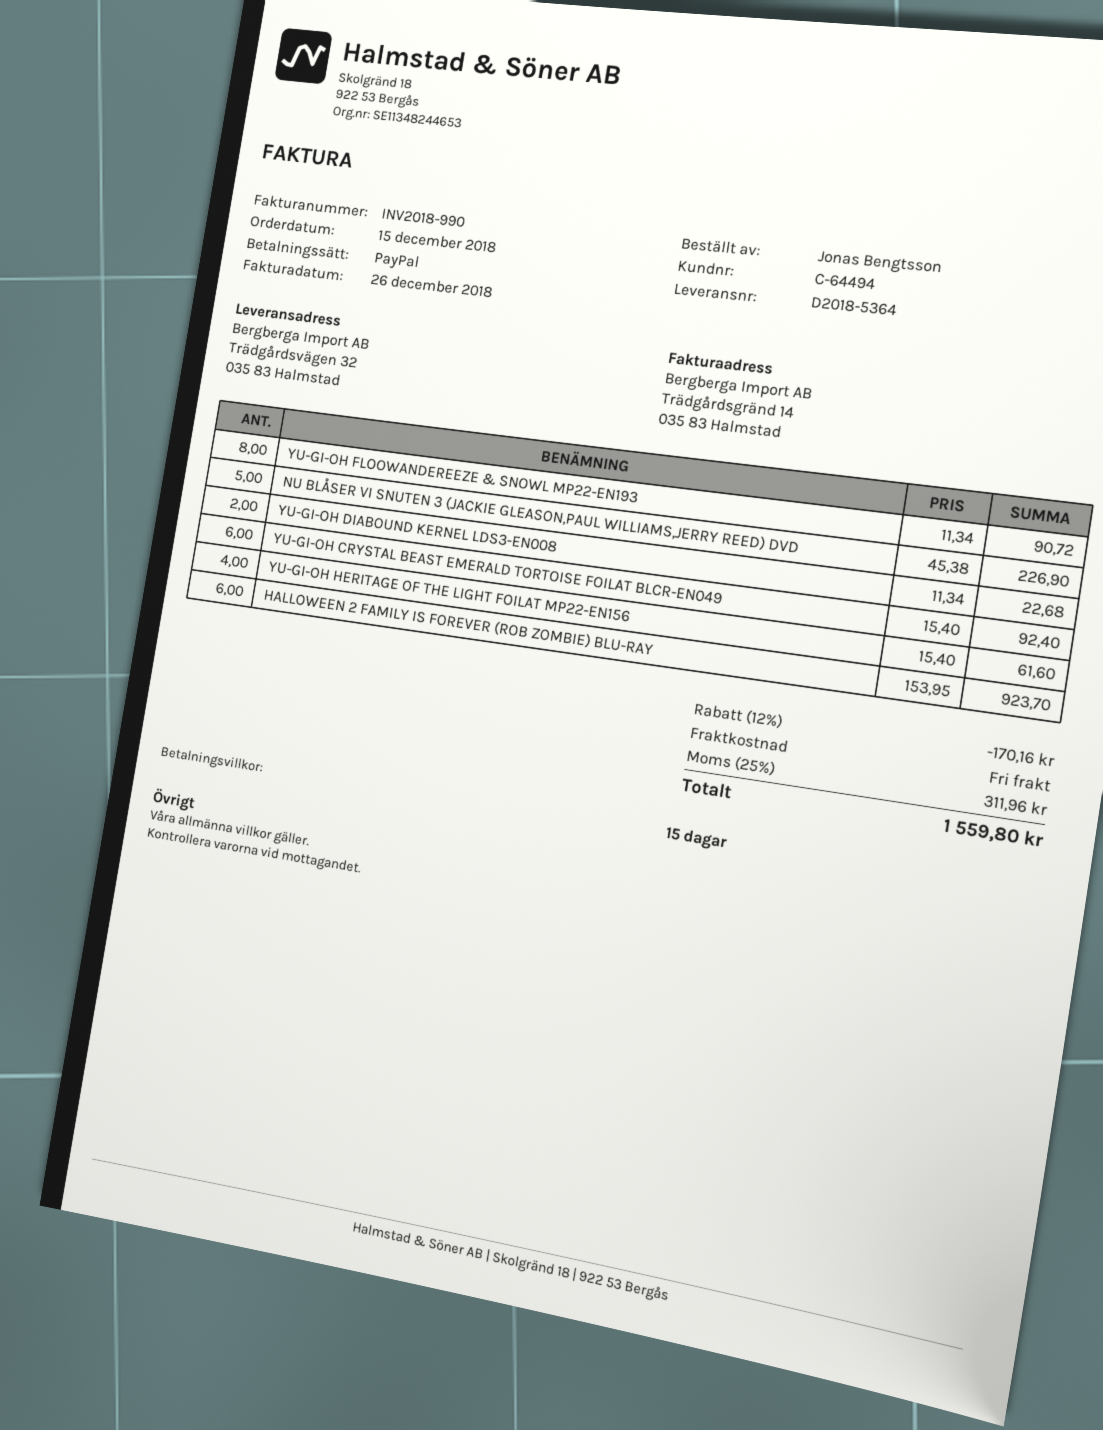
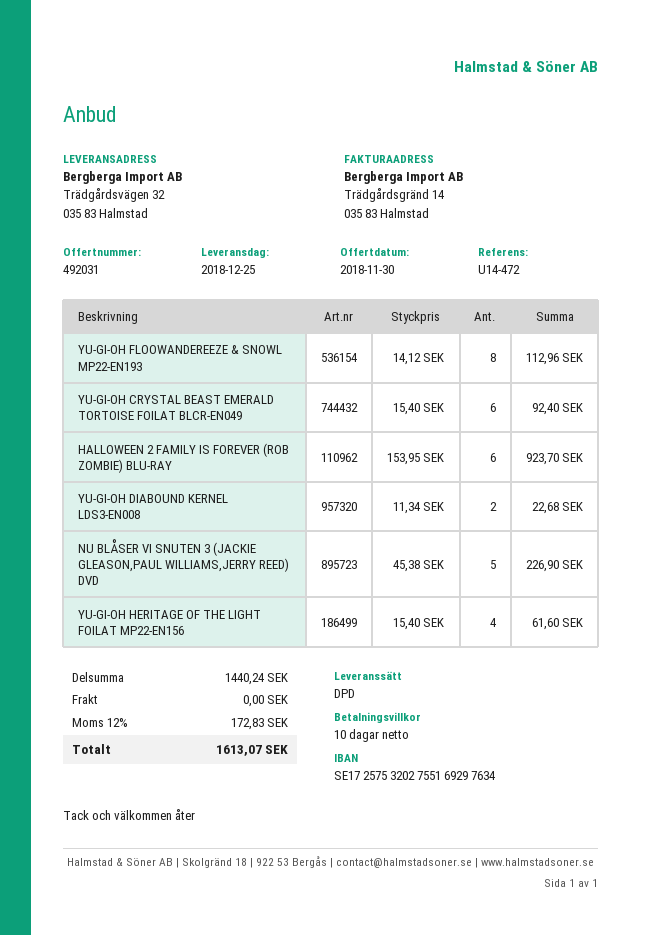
payment terms: 15 days -> 10 days
YU-GI-OH FLOOWANDEREEZE & SNOWL MP22-EN193: 8 x 11.34 = 90.72 -> 8 x 14.12 = 112.96
discount: 12% = 170.16 -> none
tax: 25% = 311.96 -> 12% = 172.83
total: 1559.80 -> 1613.07

